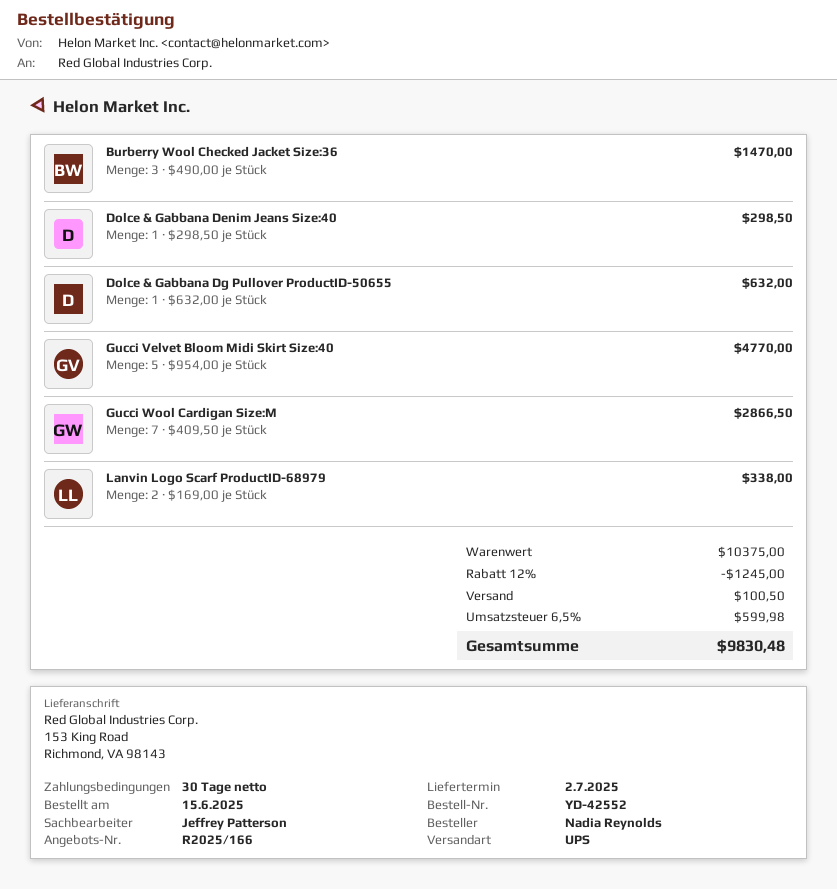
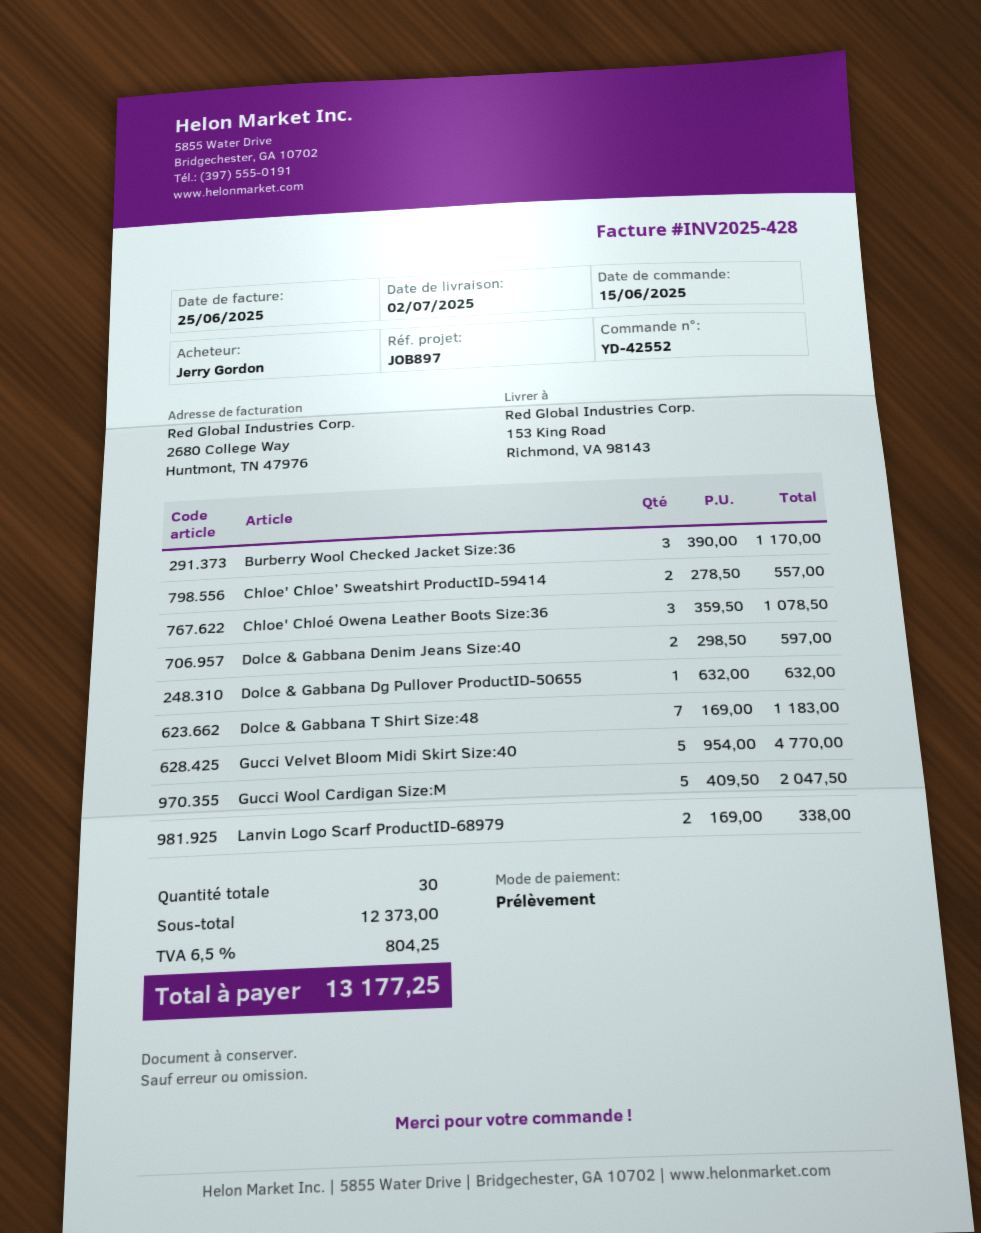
ordered by: Nadia Reynolds -> Jerry Gordon
Burberry Wool Checked Jacket Size:36: 3 x 490.00 = 1470.00 -> 3 x 390.00 = 1170.00
Dolce & Gabbana Denim Jeans Size:40: 1 x 298.50 = 298.50 -> 2 x 298.50 = 597.00
Gucci Wool Cardigan Size:M: 7 x 409.50 = 2866.50 -> 5 x 409.50 = 2047.50
Chloe' Chloe’ Sweatshirt ProductID-59414: none -> 2 x 278.50 = 557.00
Chloe' Chloé Owena Leather Boots Size:36: none -> 3 x 359.50 = 1078.50
Dolce & Gabbana T Shirt Size:48: none -> 7 x 169.00 = 1183.00
subtotal: 10375.00 -> 12373.00
discount: 12% = 1245.00 -> none
shipping: 100.50 -> none
tax: 6.5% = 599.98 -> 6.5% = 804.25
total: 9830.48 -> 13177.25

